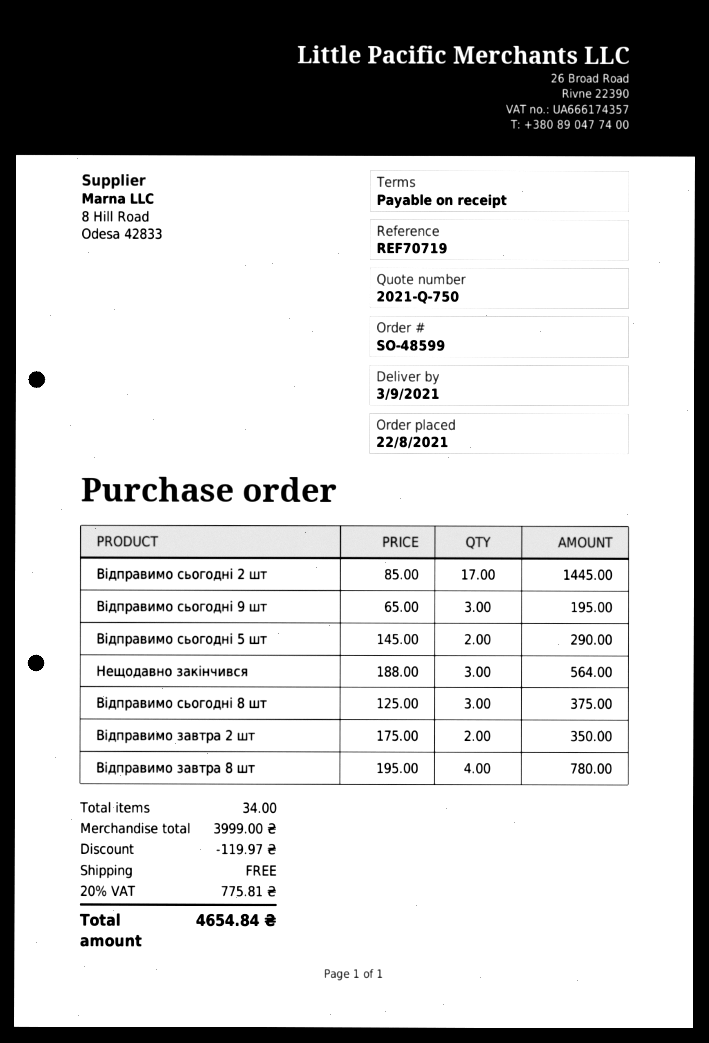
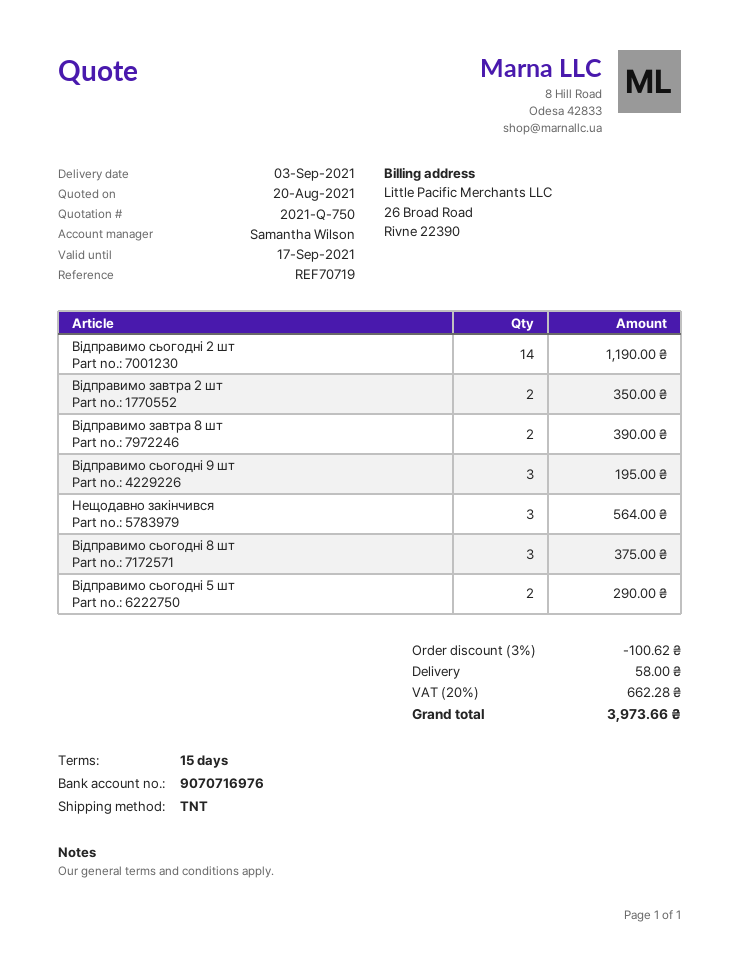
payment terms: on receipt -> 15 days
Відправимо сьогодні 2 шт: 17 for 1445.00 -> 14 for 1190.00
Відправимо завтра 8 шт: 4 for 780.00 -> 2 for 390.00
discount: 119.97 -> 100.62
shipping: 0.00 -> 58.00
tax: 20% = 775.81 -> 20% = 662.28
total: 4654.84 -> 3973.66

